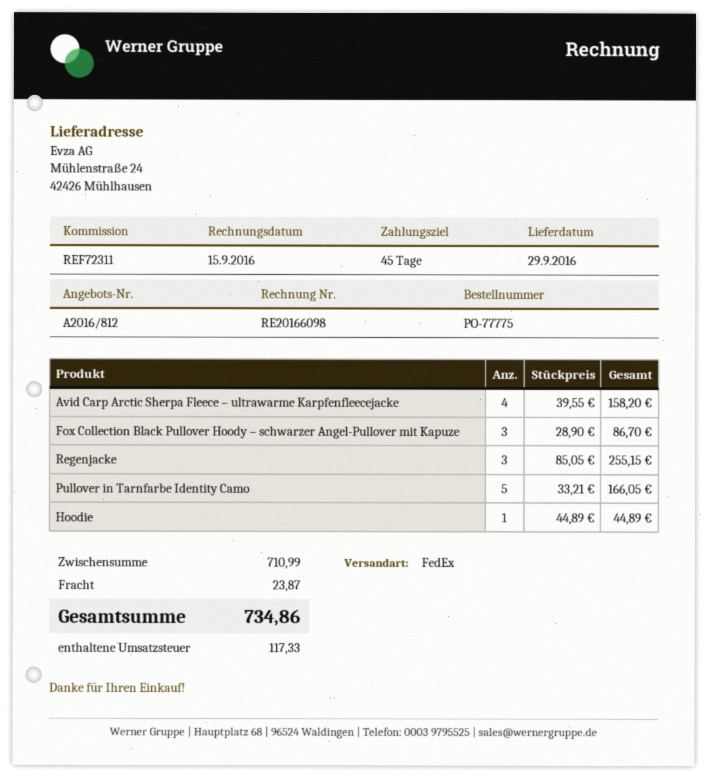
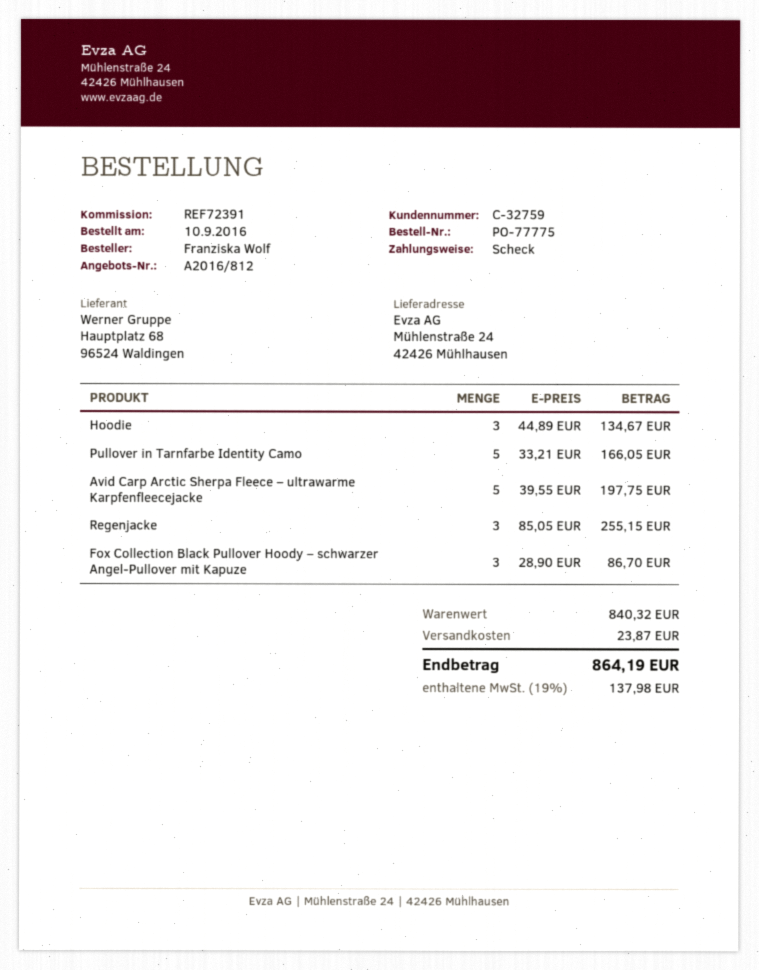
reference: REF72311 -> REF72391
Avid Carp Arctic Sherpa Fleece – ultrawarme Karpfenfleecejacke: 4 x 39.55 = 158.20 -> 5 x 39.55 = 197.75
Hoodie: 1 x 44.89 = 44.89 -> 3 x 44.89 = 134.67
subtotal: 710.99 -> 840.32
tax: 117.33 -> 137.98
total: 734.86 -> 864.19

